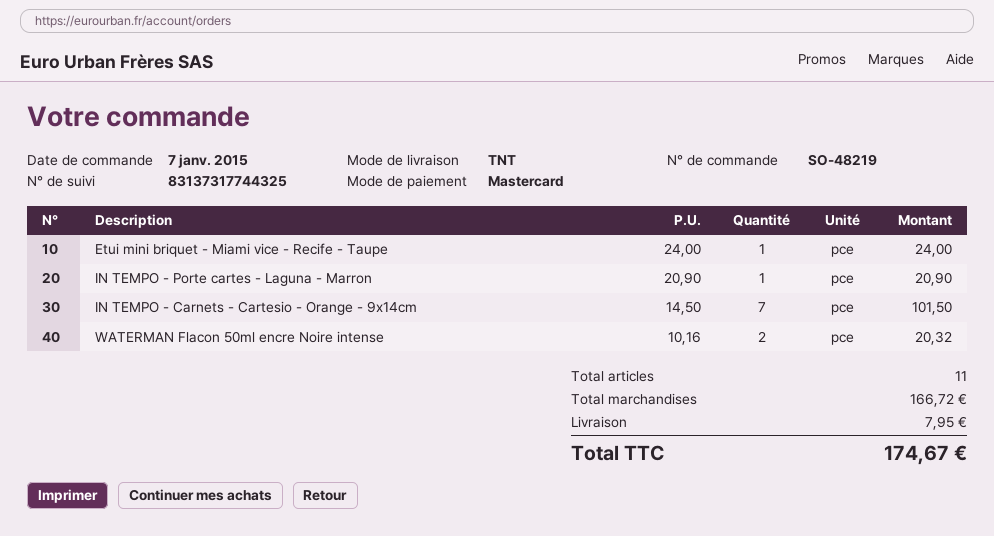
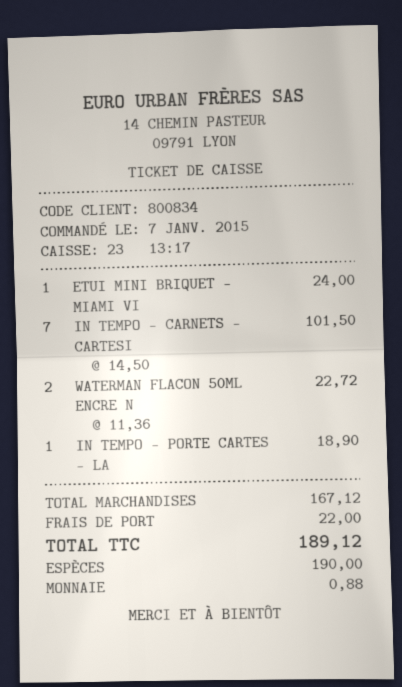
payment method: Mastercard -> cash
IN TEMPO - Porte cartes - Laguna - Marron: 1 x 20.90 = 20.90 -> 1 x 18.90 = 18.90
WATERMAN Flacon 50ml encre Noire intense: 2 x 10.16 = 20.32 -> 2 x 11.36 = 22.72
subtotal: 166.72 -> 167.12
shipping: 7.95 -> 22.00
total: 174.67 -> 189.12

